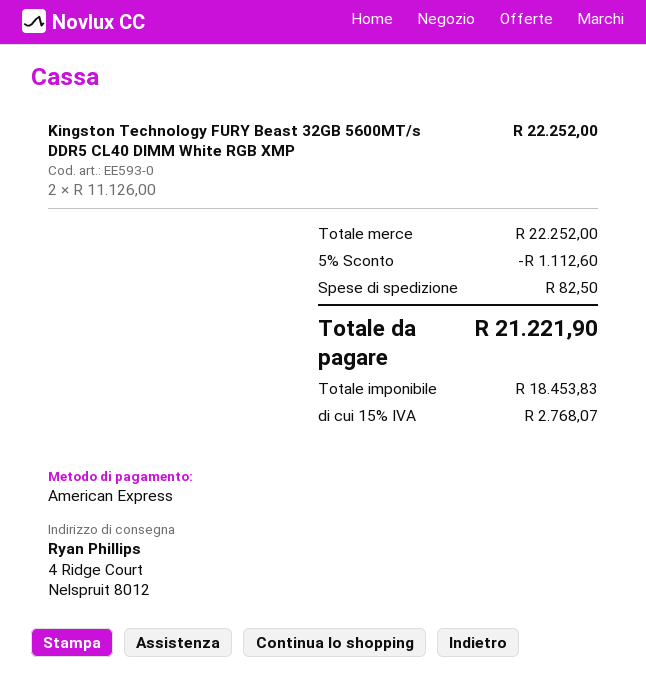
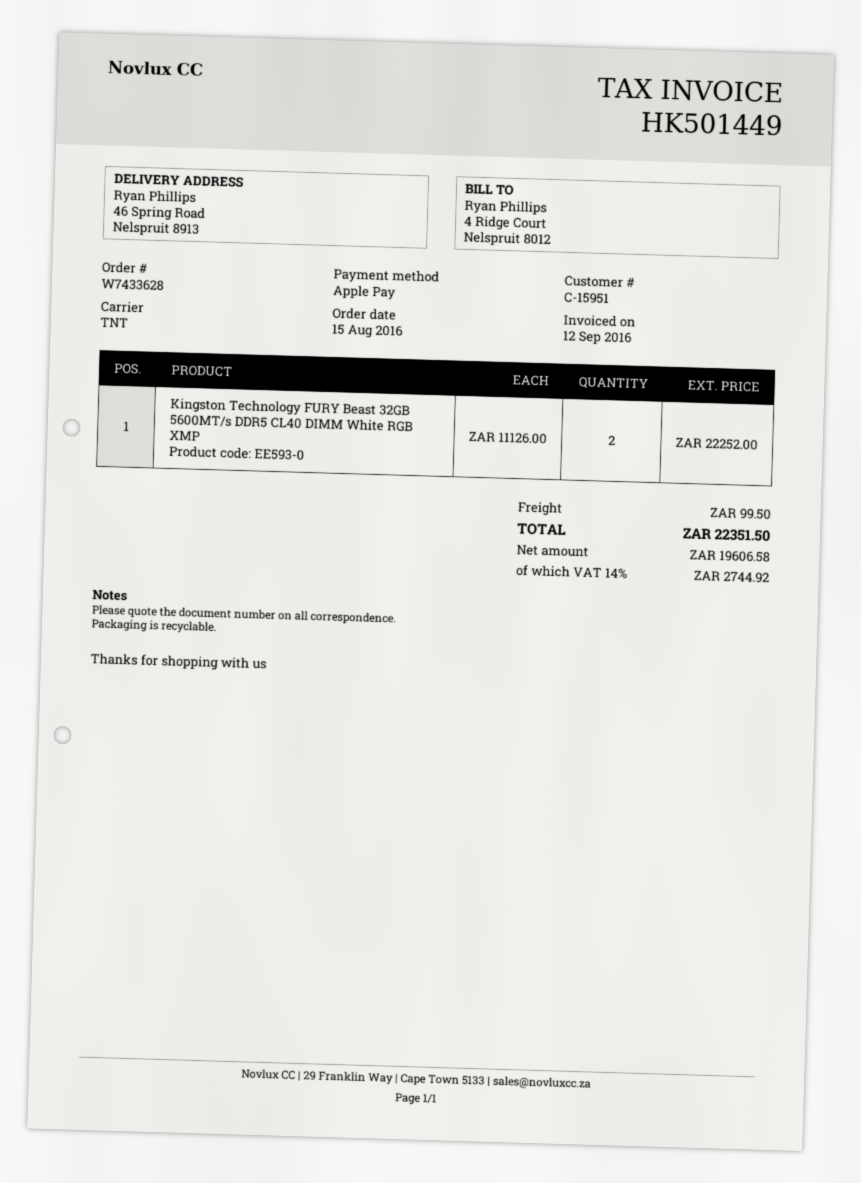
payment method: American Express -> Apple Pay
ship to: 4 Ridge Court, Nelspruit 8012 -> 46 Spring Road, Nelspruit 8913
discount: 5% = 1112.60 -> none
shipping: 82.50 -> 99.50
net: 18453.83 -> 19606.58
tax: 15% = 2768.07 -> 14% = 2744.92
total: 21221.90 -> 22351.50

